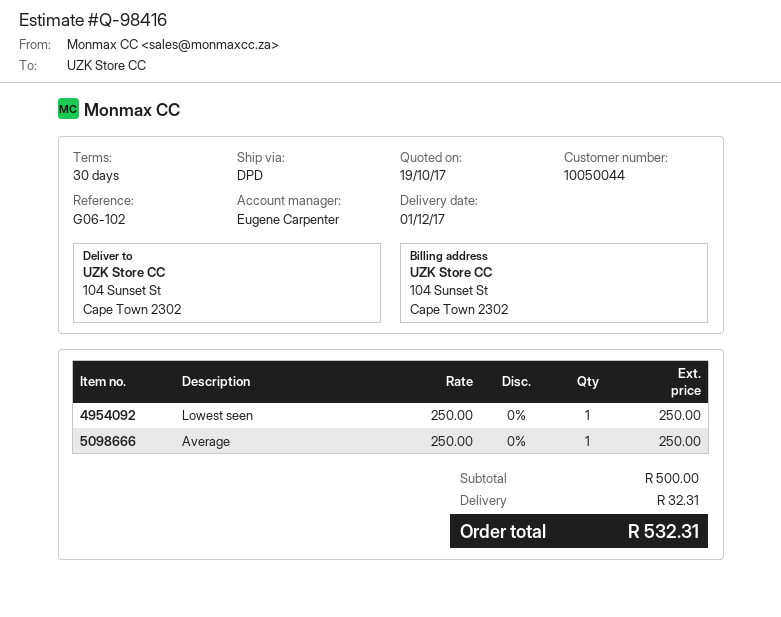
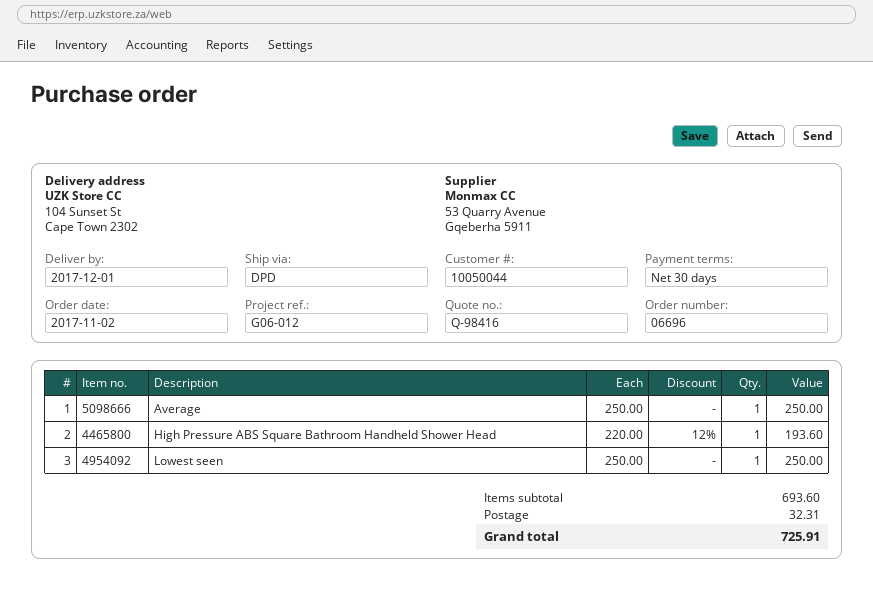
reference: G06-102 -> G06-012
High Pressure ABS Square Bathroom Handheld Shower Head: none -> 1 x 220.00 - 12% = 193.60
subtotal: 500.00 -> 693.60
total: 532.31 -> 725.91

